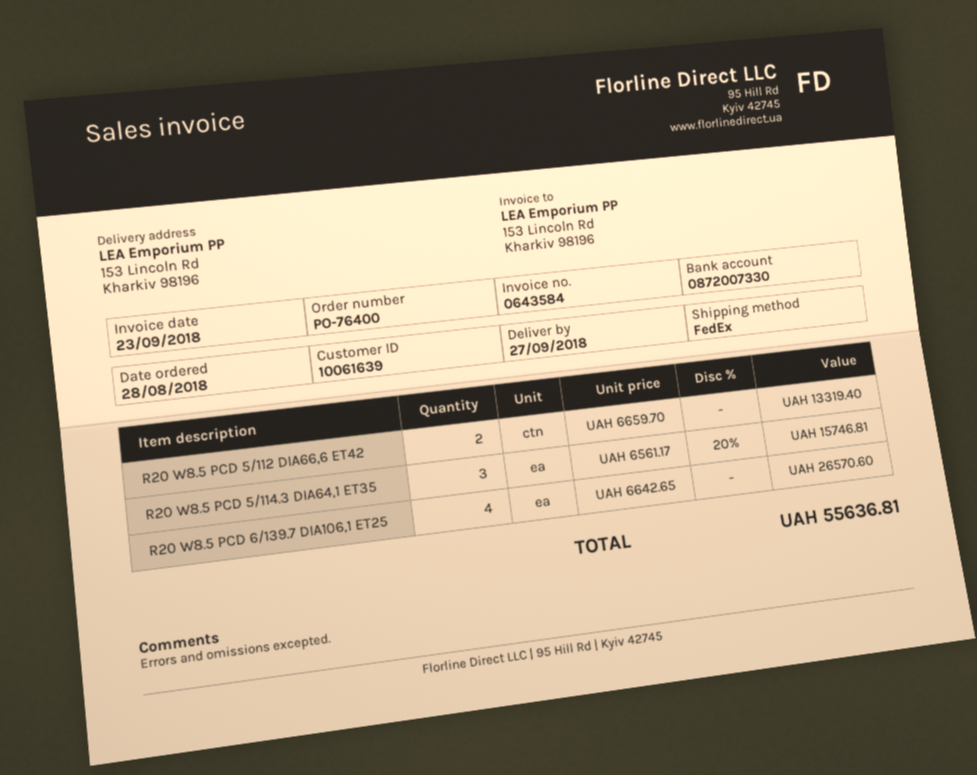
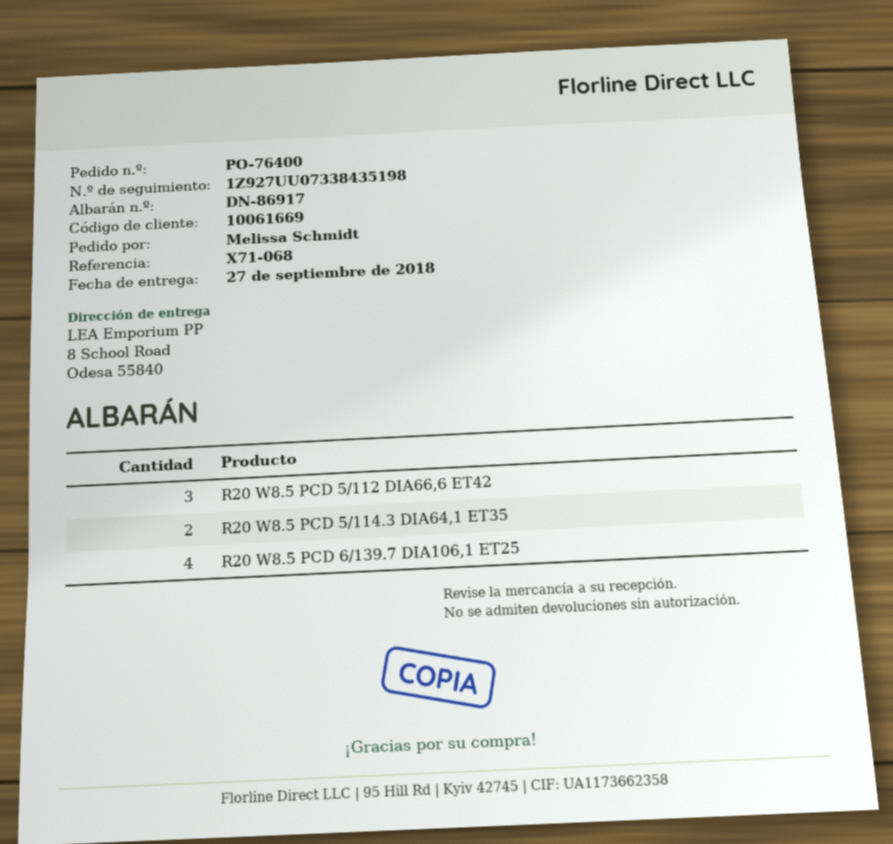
customer number: 10061639 -> 10061669
ship to: 153 Lincoln Rd, Kharkiv 98196 -> 8 School Road, Odesa 55840
R20 W8.5 PCD 5/112 DIA66,6 ET42: 2 -> 3
R20 W8.5 PCD 5/114.3 DIA64,1 ET35: 3 -> 2

